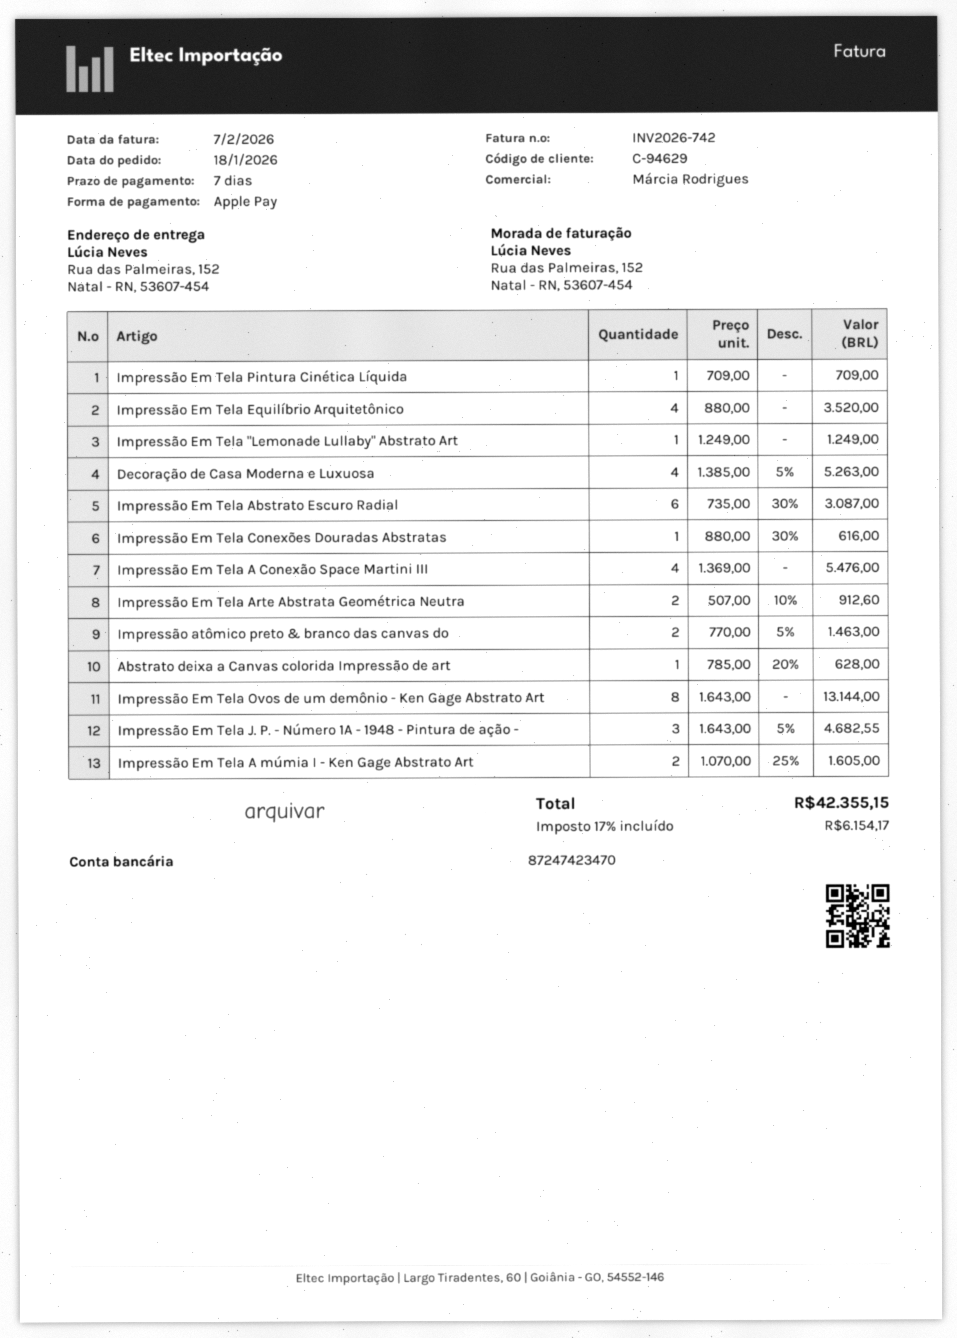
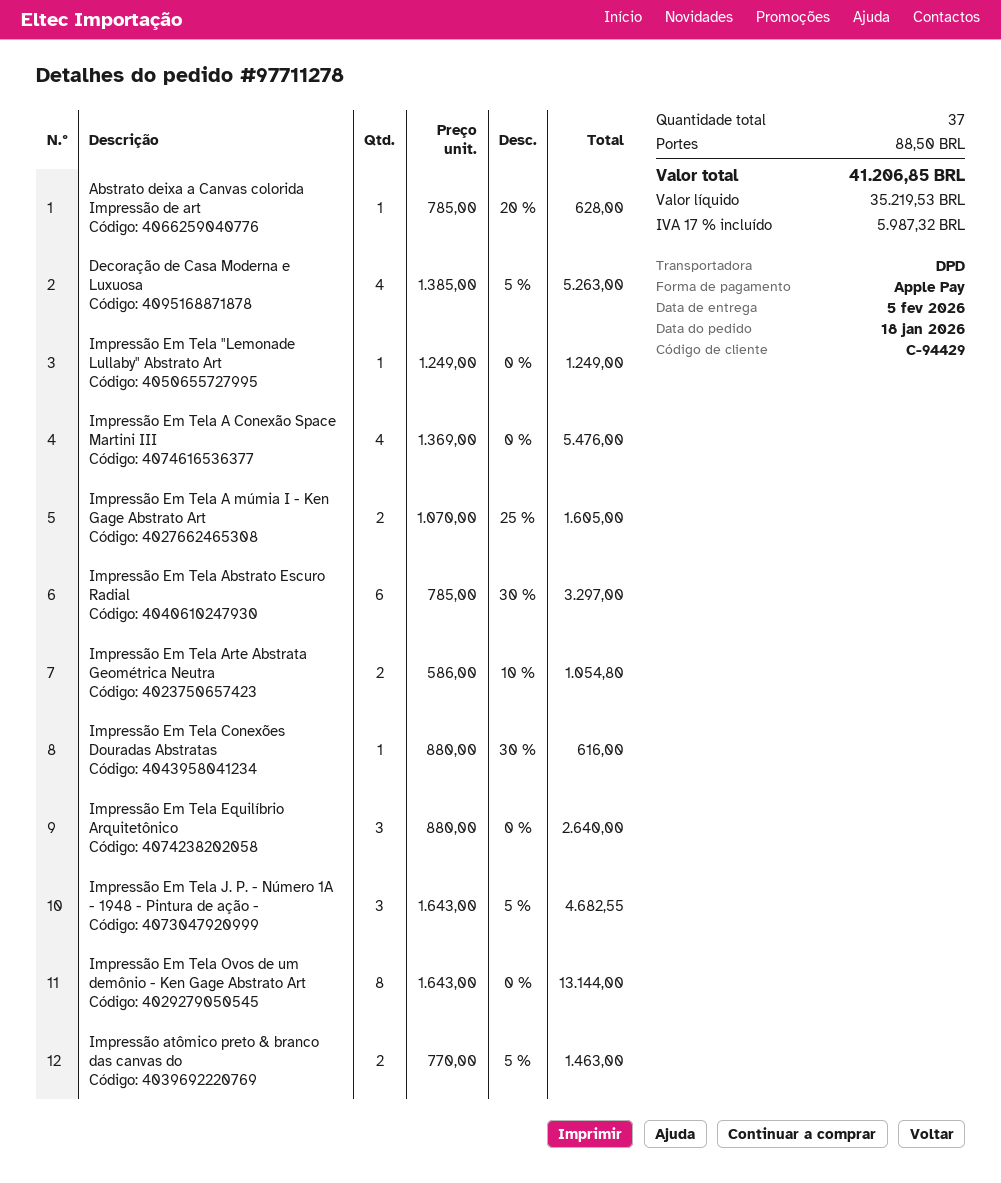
customer number: C-94629 -> C-94429
Impressão Em Tela Pintura Cinética Líquida: 1 x 709.00 = 709.00 -> none
Impressão Em Tela Equilíbrio Arquitetônico: 4 x 880.00 = 3520.00 -> 3 x 880.00 = 2640.00
Impressão Em Tela Abstrato Escuro Radial: 6 x 735.00 - 30% = 3087.00 -> 6 x 785.00 - 30% = 3297.00
Impressão Em Tela Arte Abstrata Geométrica Neutra: 2 x 507.00 - 10% = 912.60 -> 2 x 586.00 - 10% = 1054.80
shipping: none -> 88.50
tax: 17% = 6154.17 -> 17% = 5987.32
total: 42355.15 -> 41206.85

